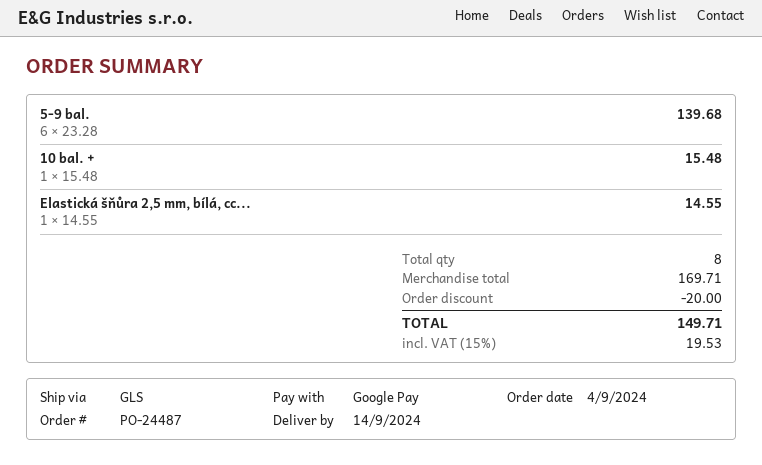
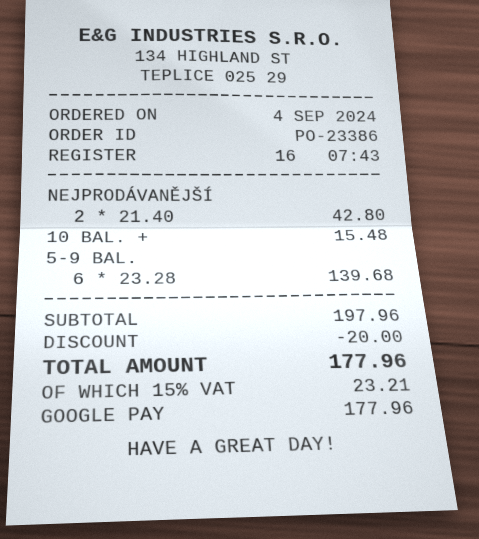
order number: PO-24487 -> PO-23386
Elastická šňůra 2,5 mm, bílá, cc...: 1 x 14.55 = 14.55 -> none
NEJPRODÁVANĚJŠÍ: none -> 2 x 21.40 = 42.80
subtotal: 169.71 -> 197.96
tax: 15% = 19.53 -> 15% = 23.21
total: 149.71 -> 177.96

